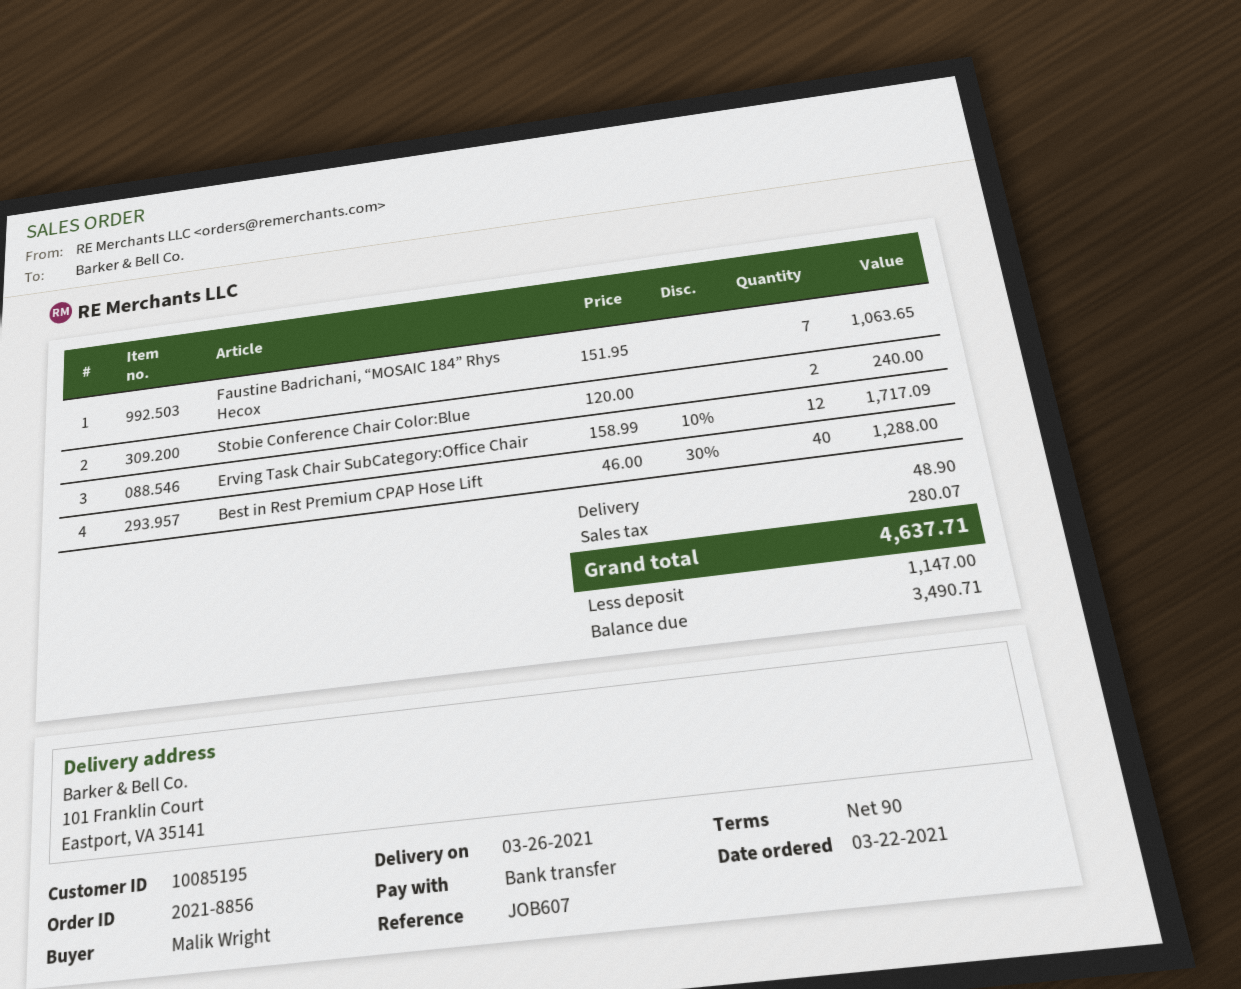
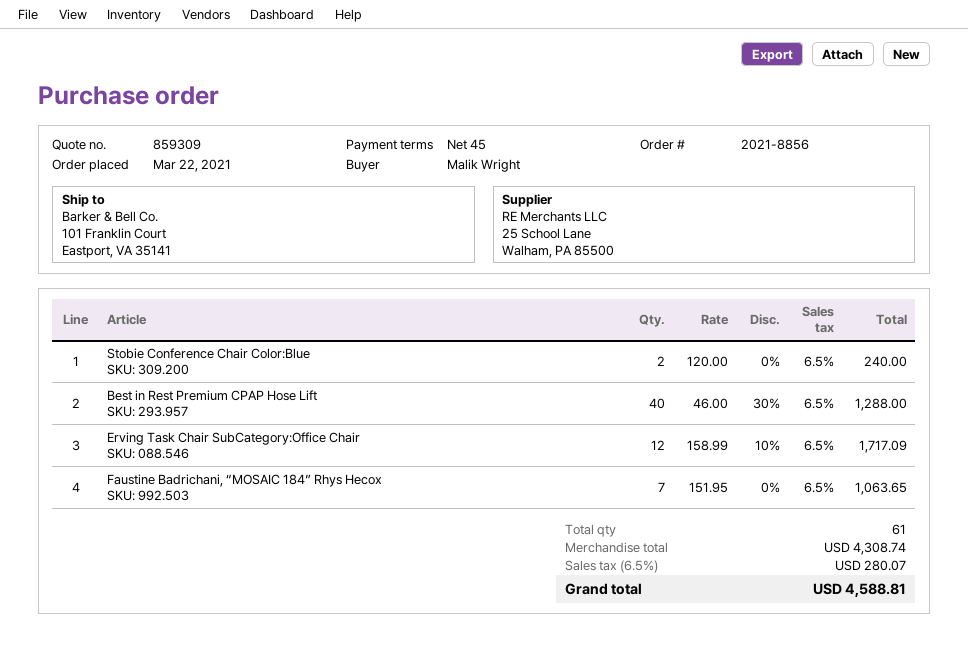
payment terms: 90 days -> 45 days
shipping: 48.90 -> none
total: 4637.71 -> 4588.81

